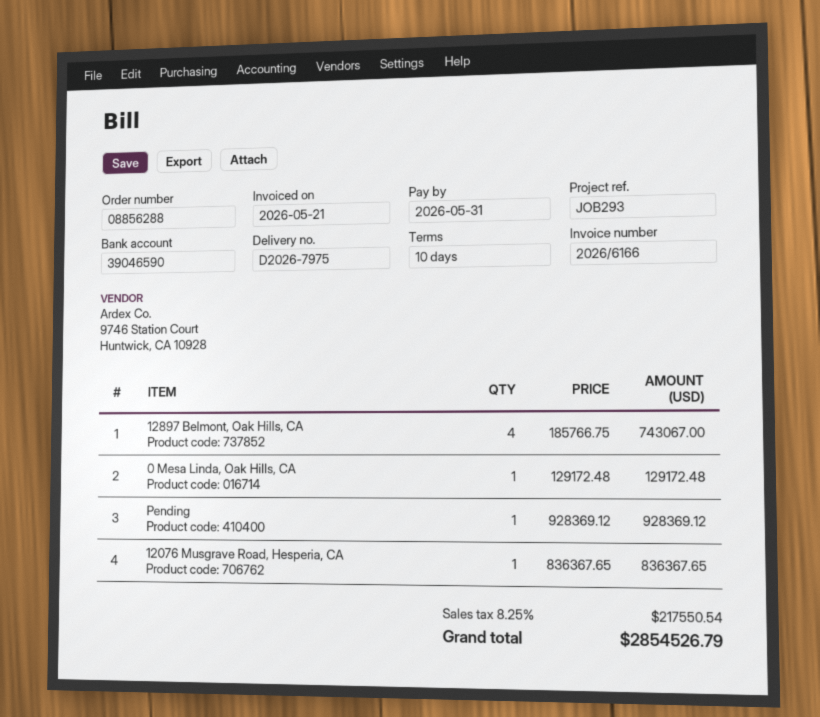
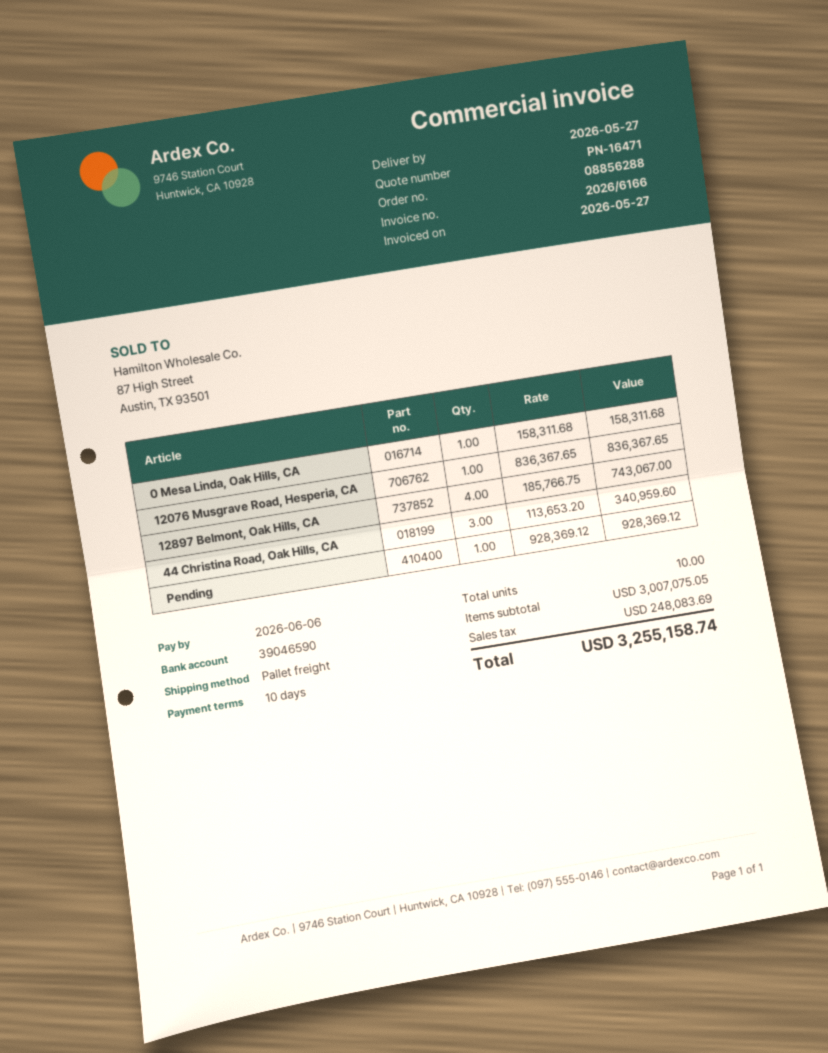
invoice date: 2026-05-21 -> 2026-05-27
due date: 2026-05-31 -> 2026-06-06
0 Mesa Linda, Oak Hills, CA: 1 x 129172.48 = 129172.48 -> 1 x 158311.68 = 158311.68
44 Christina Road, Oak Hills, CA: none -> 3 x 113653.20 = 340959.60
tax: 217550.54 -> 248083.69
total: 2854526.79 -> 3255158.74

